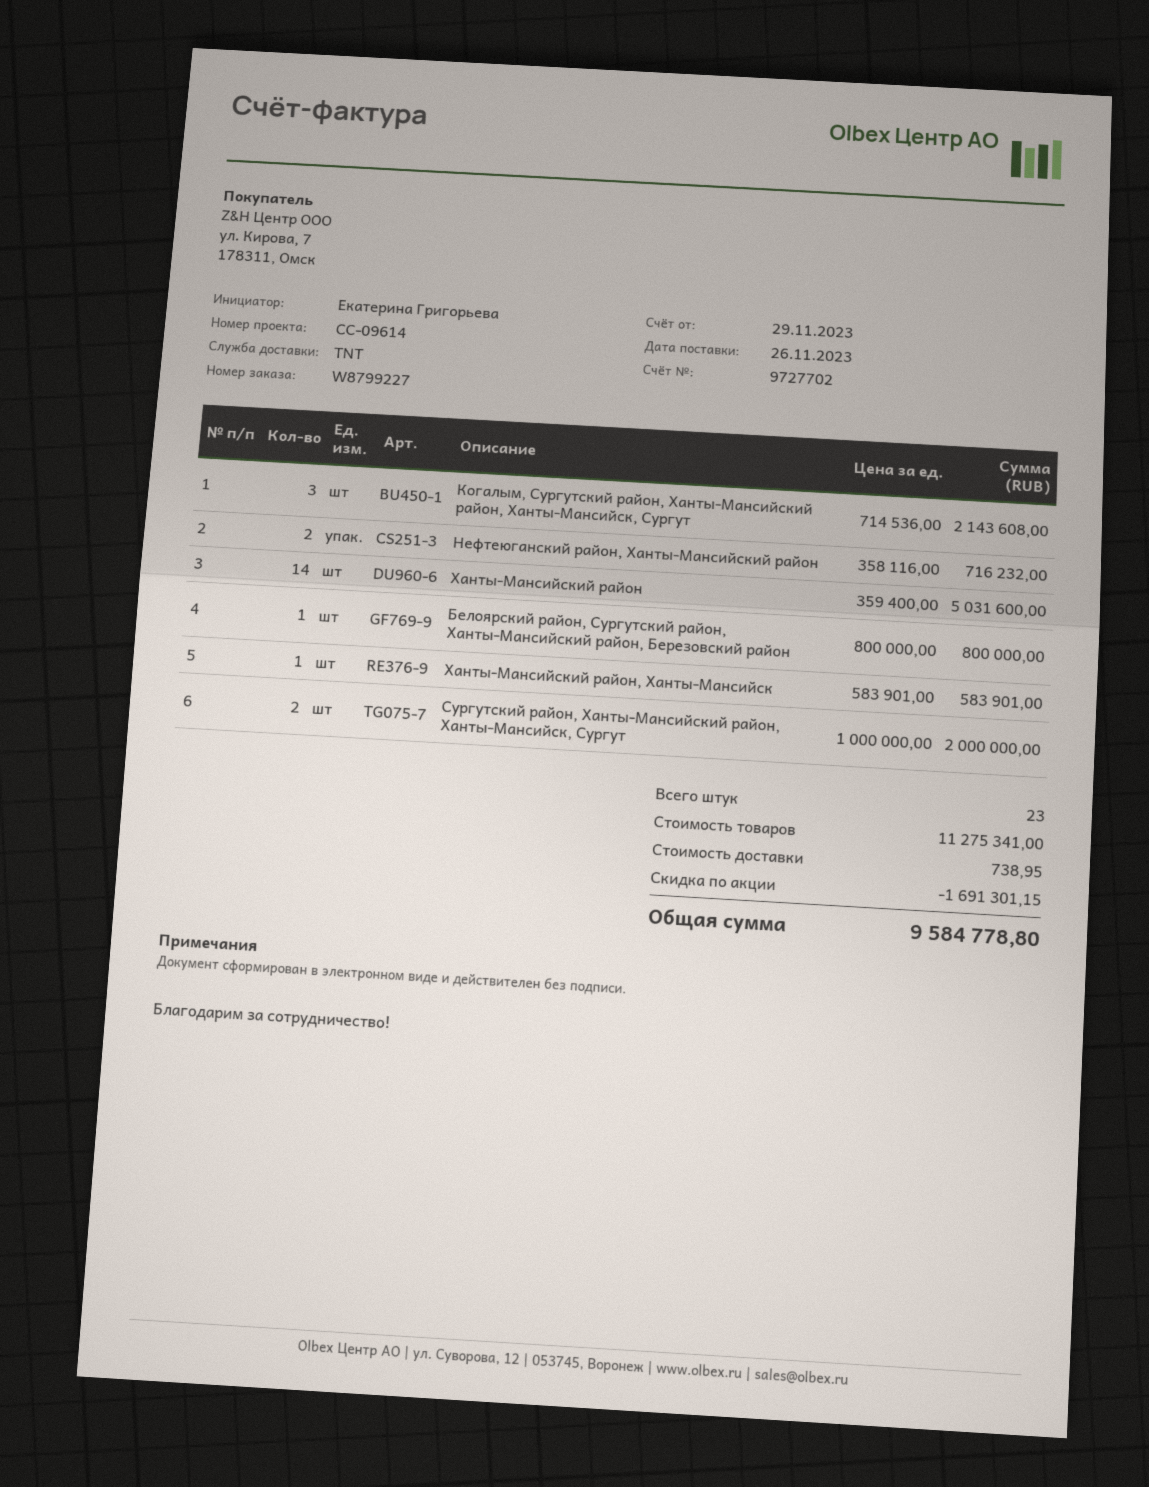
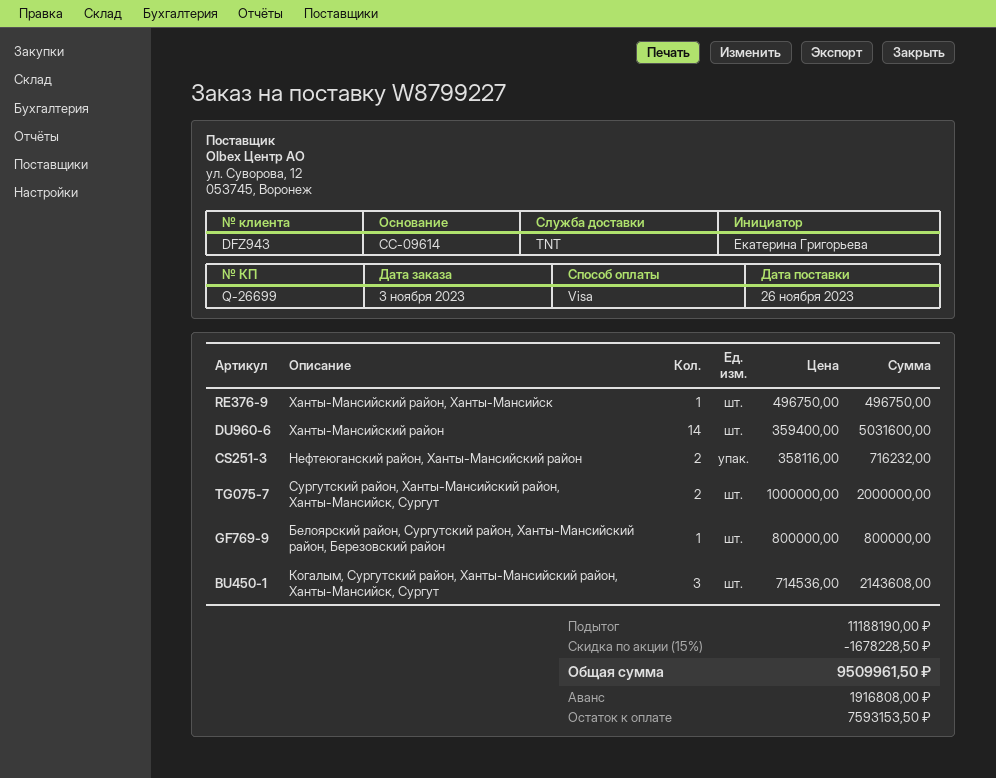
Ханты-Мансийский район, Ханты-Мансийск: 1 x 583901.00 = 583901.00 -> 1 x 496750.00 = 496750.00
subtotal: 11275341.00 -> 11188190.00
discount: 1691301.15 -> 1678228.50
shipping: 738.95 -> none
total: 9584778.80 -> 9509961.50

